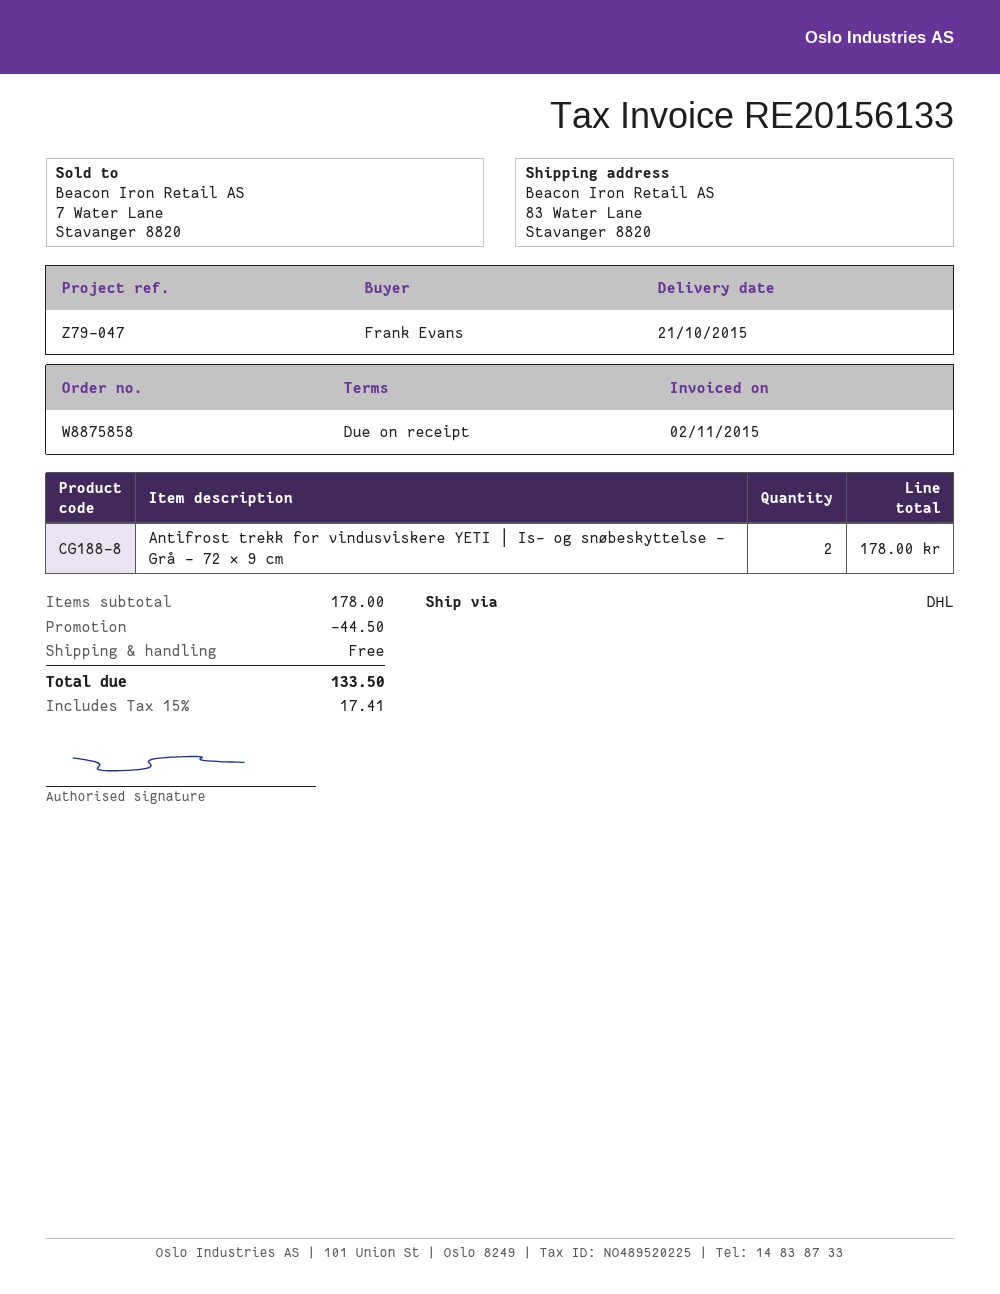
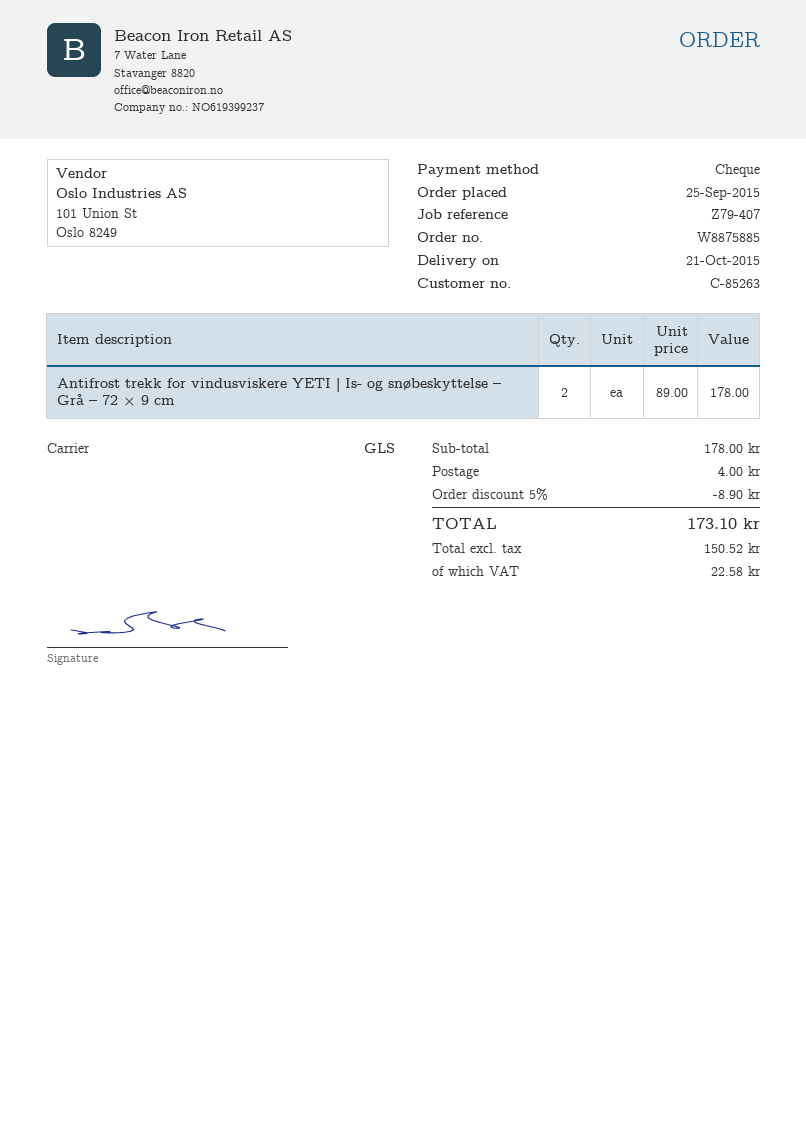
order number: W8875858 -> W8875885
reference: Z79-047 -> Z79-407
shipping method: DHL -> GLS
discount: 44.50 -> 8.90
shipping: 0.00 -> 4.00
tax: 17.41 -> 22.58
total: 133.50 -> 173.10

